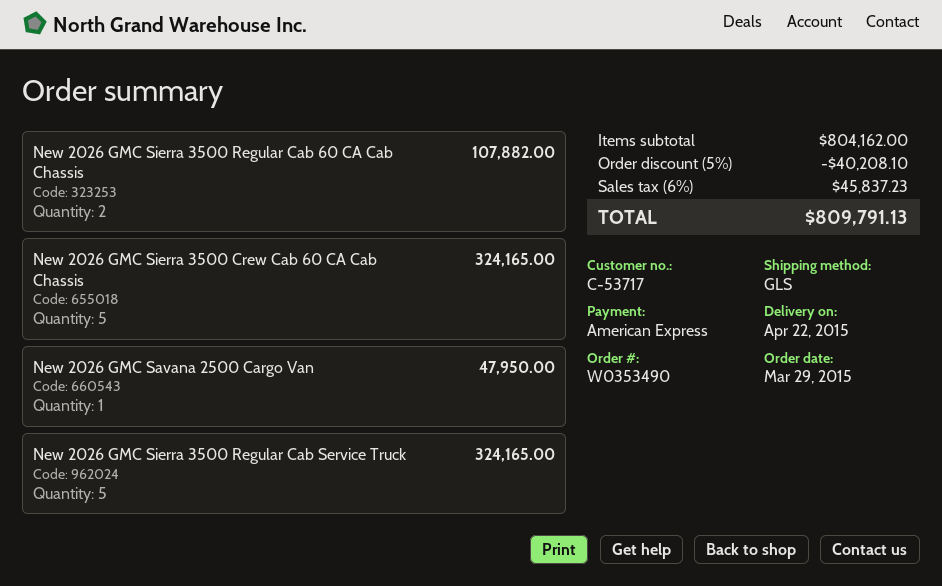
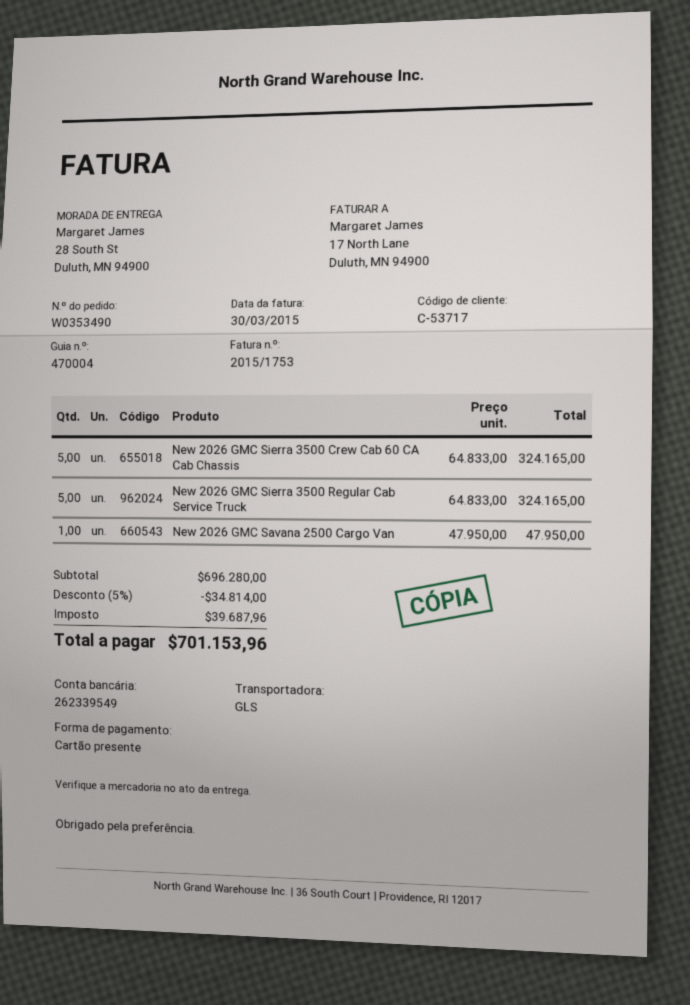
payment method: American Express -> gift card
New 2026 GMC Sierra 3500 Regular Cab 60 CA Cab Chassis: 2 for 107882.00 -> none
subtotal: 804162.00 -> 696280.00
discount: 5% = 40208.10 -> 5% = 34814.00
tax: 45837.23 -> 39687.96
total: 809791.13 -> 701153.96

